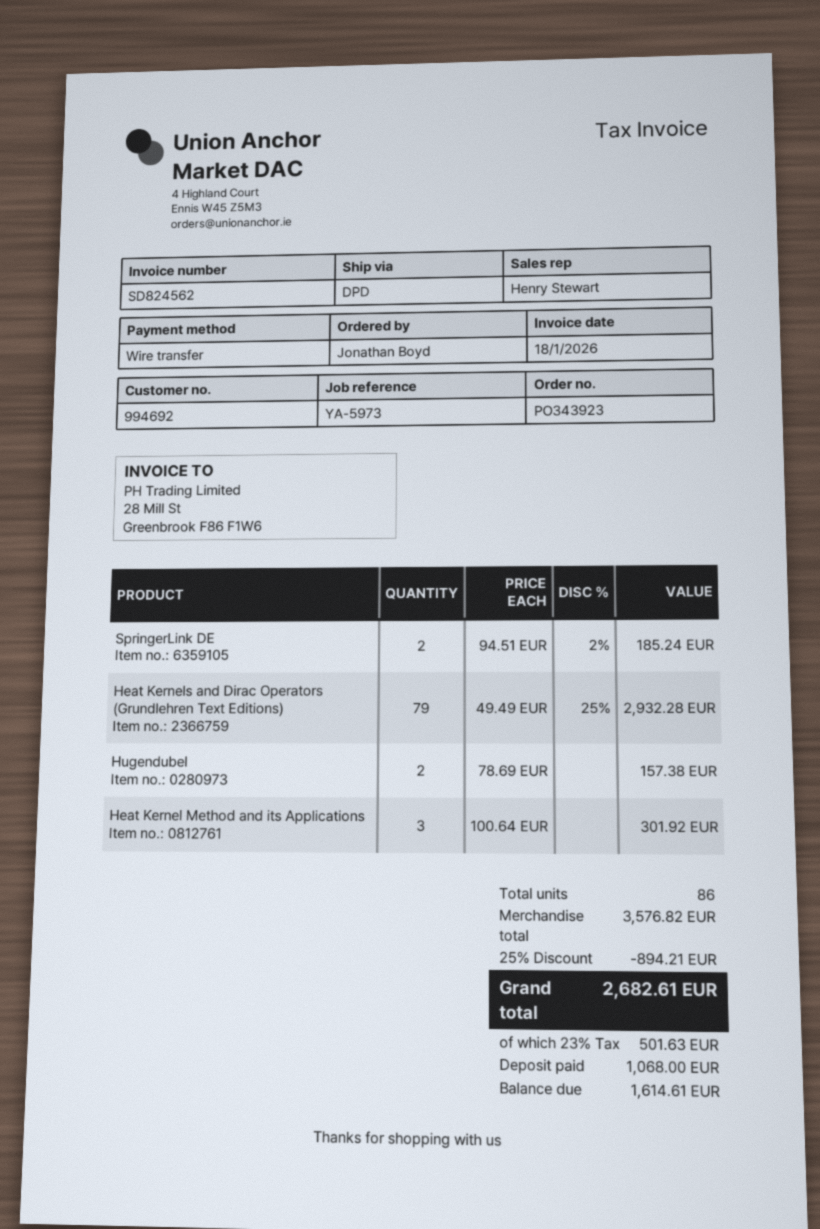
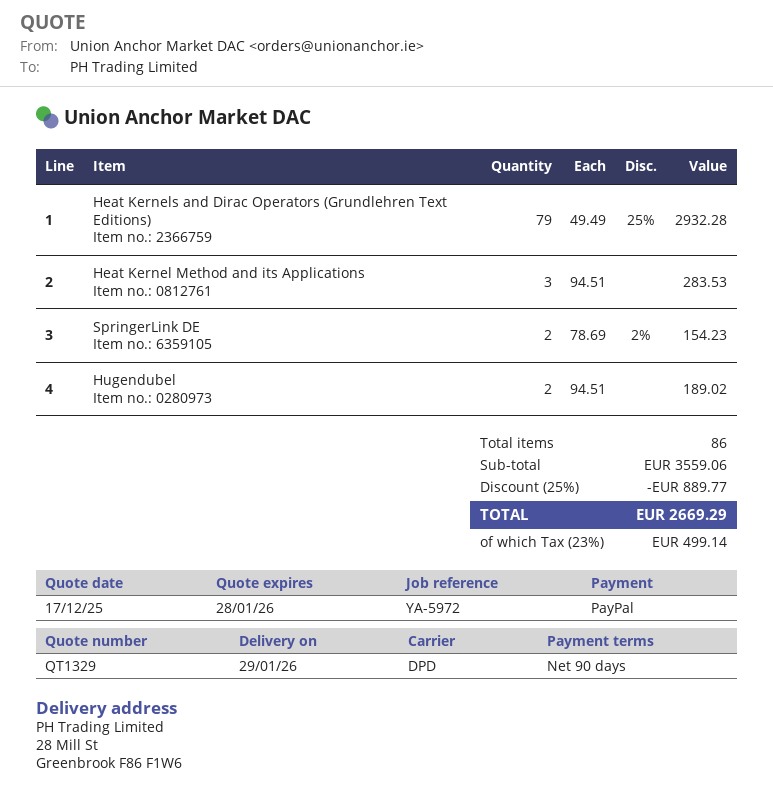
reference: YA-5973 -> YA-5972
payment method: bank transfer -> PayPal
SpringerLink DE: 2 x 94.51 - 2% = 185.24 -> 2 x 78.69 - 2% = 154.23
Hugendubel: 2 x 78.69 = 157.38 -> 2 x 94.51 = 189.02
Heat Kernel Method and its Applications: 3 x 100.64 = 301.92 -> 3 x 94.51 = 283.53
subtotal: 3576.82 -> 3559.06
discount: 25% = 894.21 -> 25% = 889.77
tax: 23% = 501.63 -> 23% = 499.14
total: 2682.61 -> 2669.29

